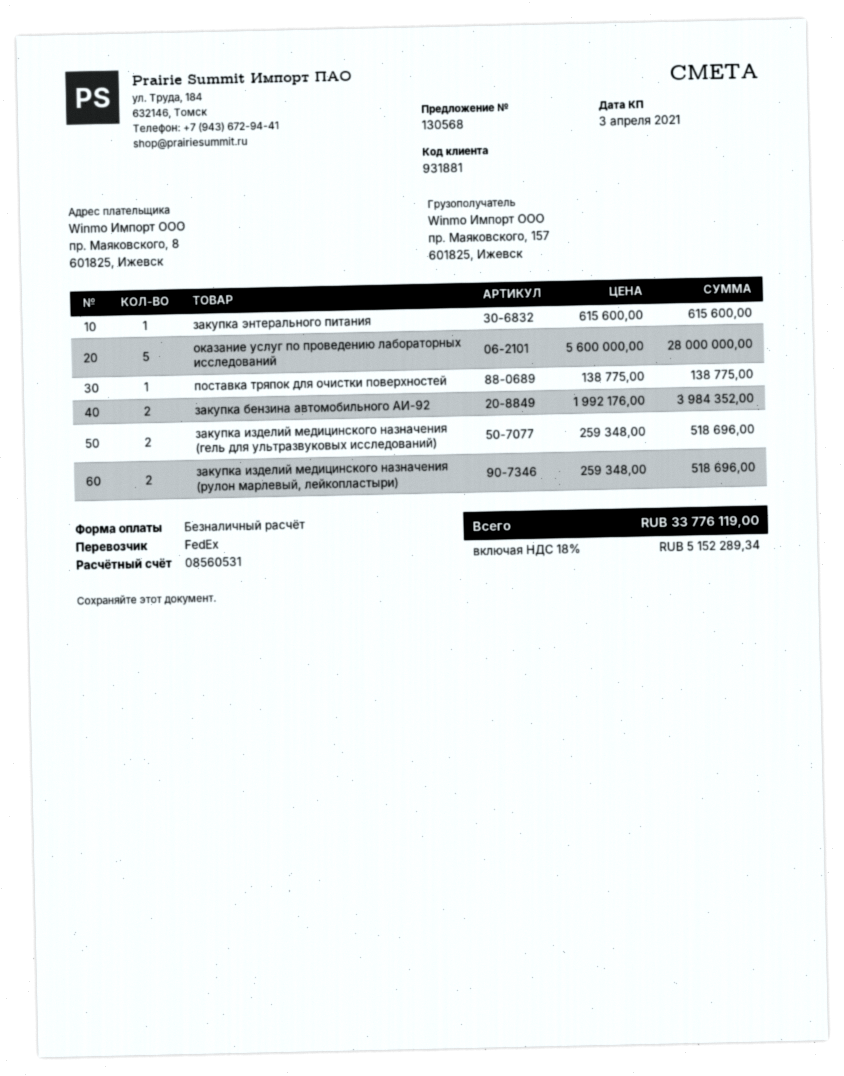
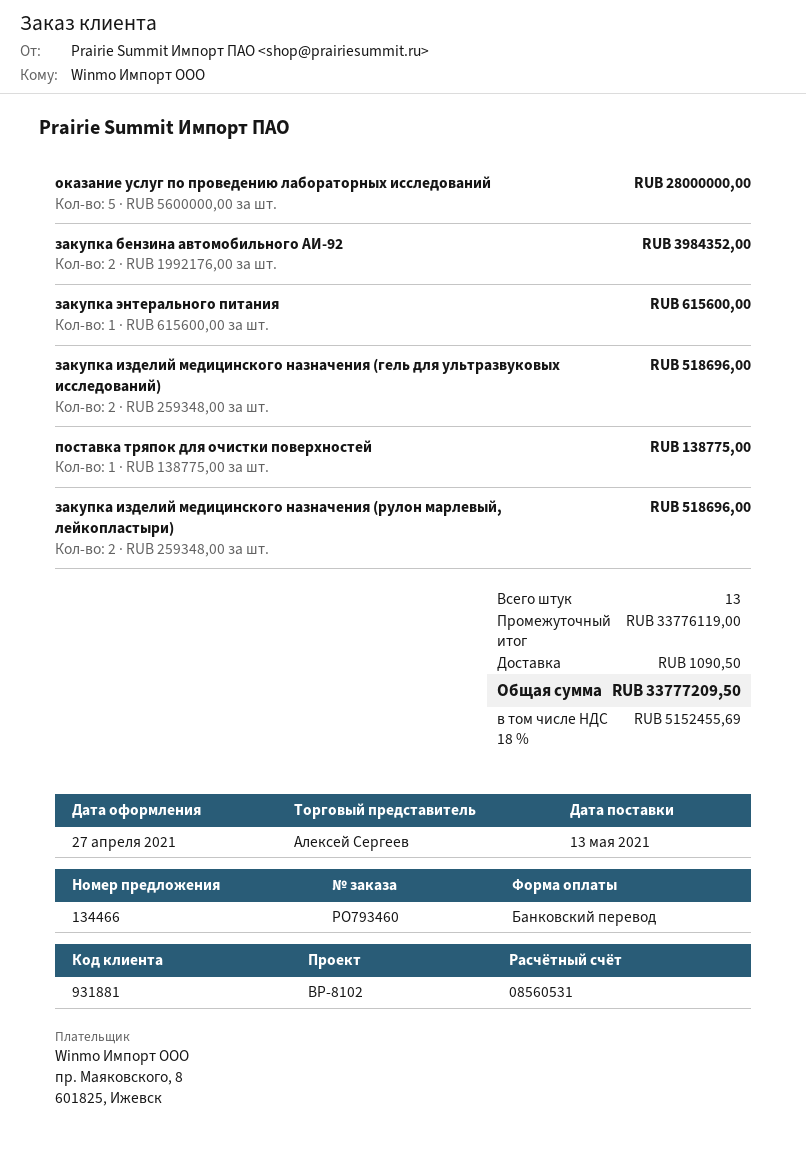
quote number: 130568 -> 134466
shipping: none -> 1090.50
tax: 18% = 5152289.34 -> 18% = 5152455.69
total: 33776119.00 -> 33777209.50

